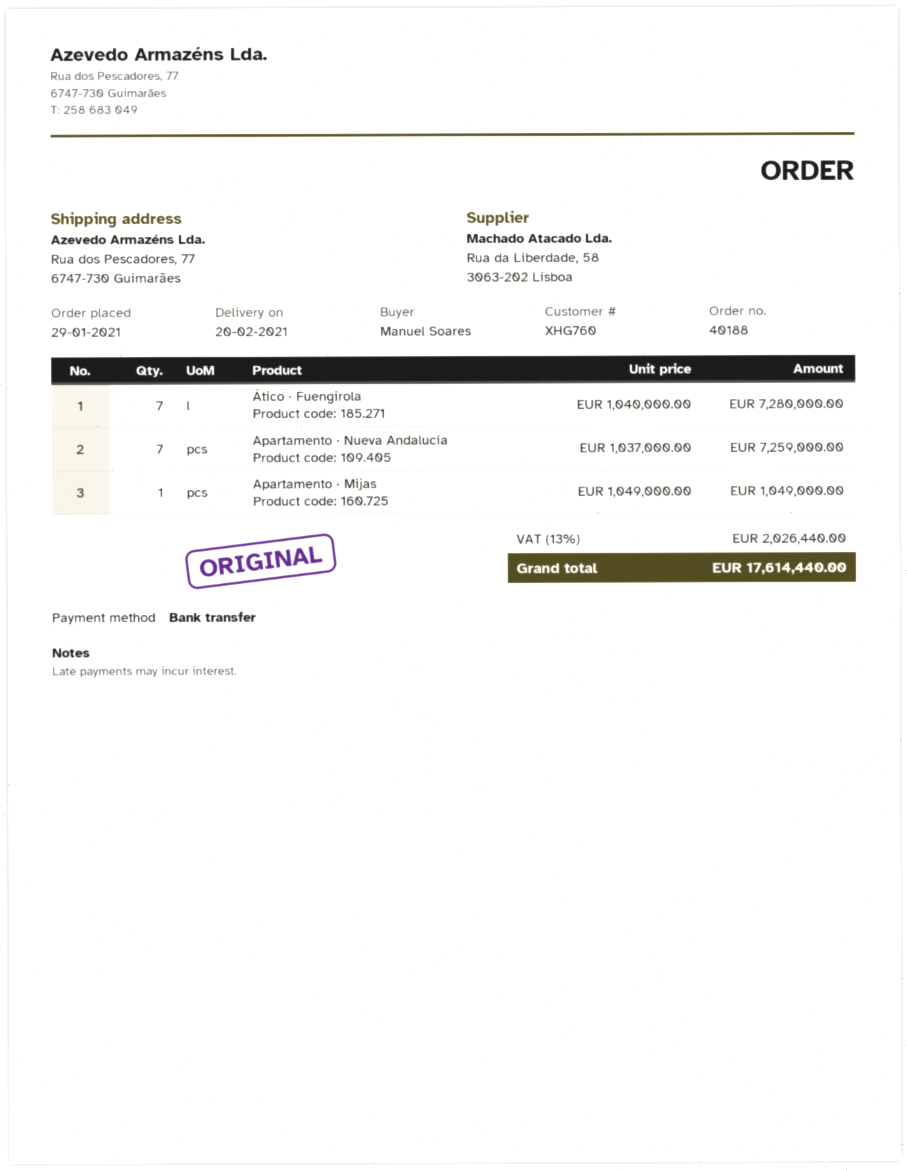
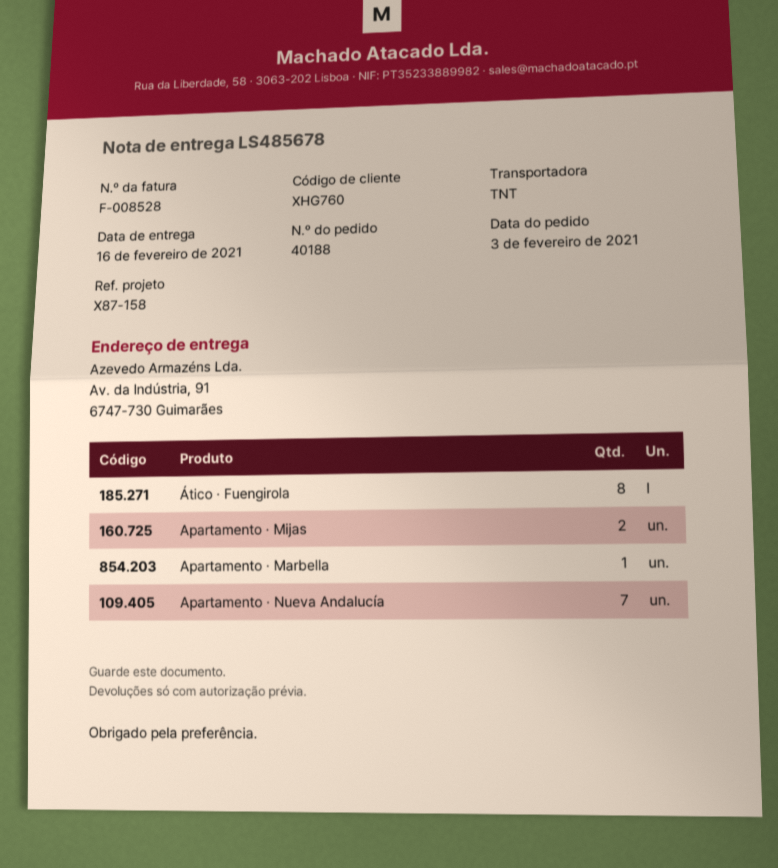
order date: 2021-01-29 -> 2021-02-03
delivery date: 2021-02-20 -> 2021-02-16
ship to: Rua dos Pescadores, 77, 6747-730 Guimarães -> Av. da Indústria, 91, 6747-730 Guimarães
Ático · Fuengirola: 7 -> 8
Apartamento · Mijas: 1 -> 2
Apartamento · Marbella: none -> 1

